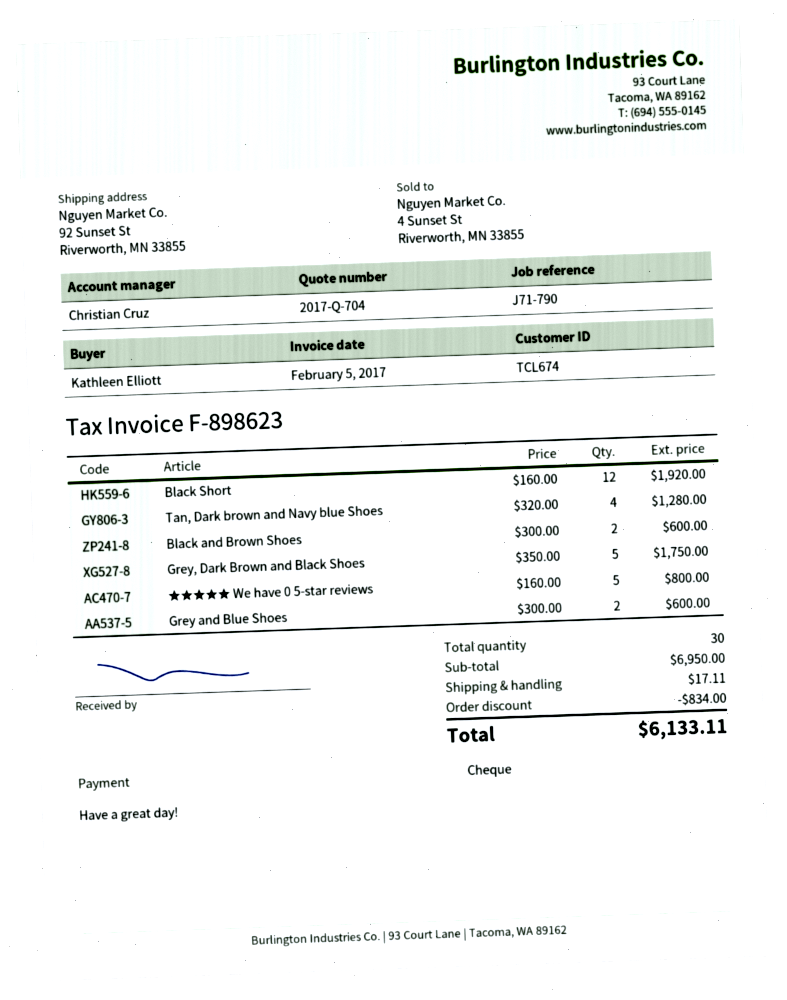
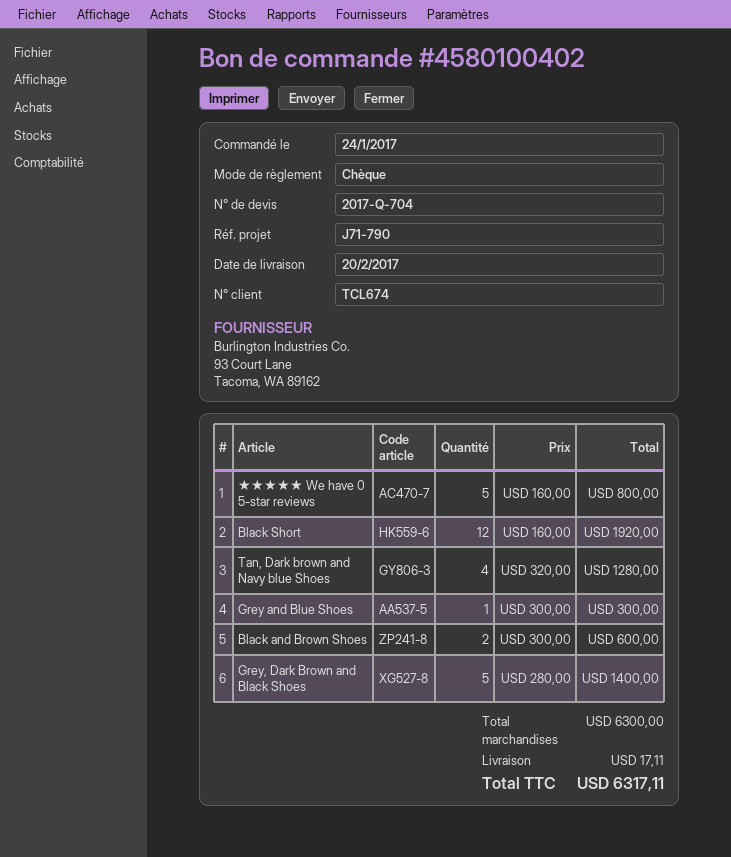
Grey, Dark Brown and Black Shoes: 5 x 350.00 = 1750.00 -> 5 x 280.00 = 1400.00
Grey and Blue Shoes: 2 x 300.00 = 600.00 -> 1 x 300.00 = 300.00
subtotal: 6950.00 -> 6300.00
discount: 834.00 -> none
total: 6133.11 -> 6317.11

